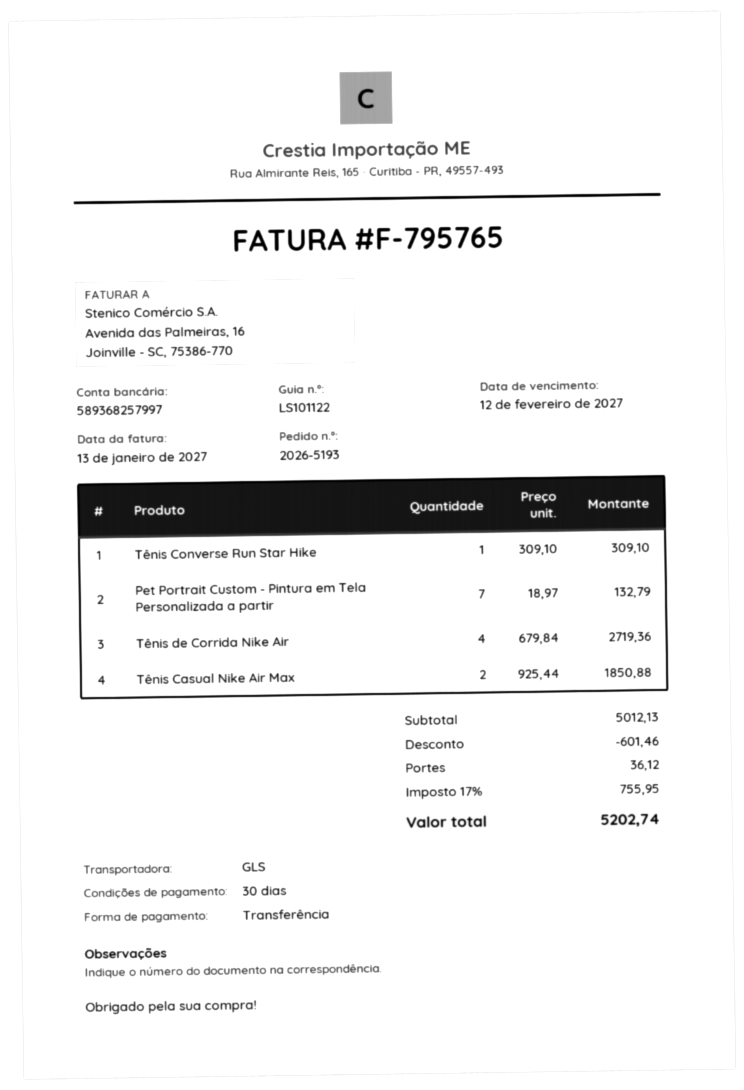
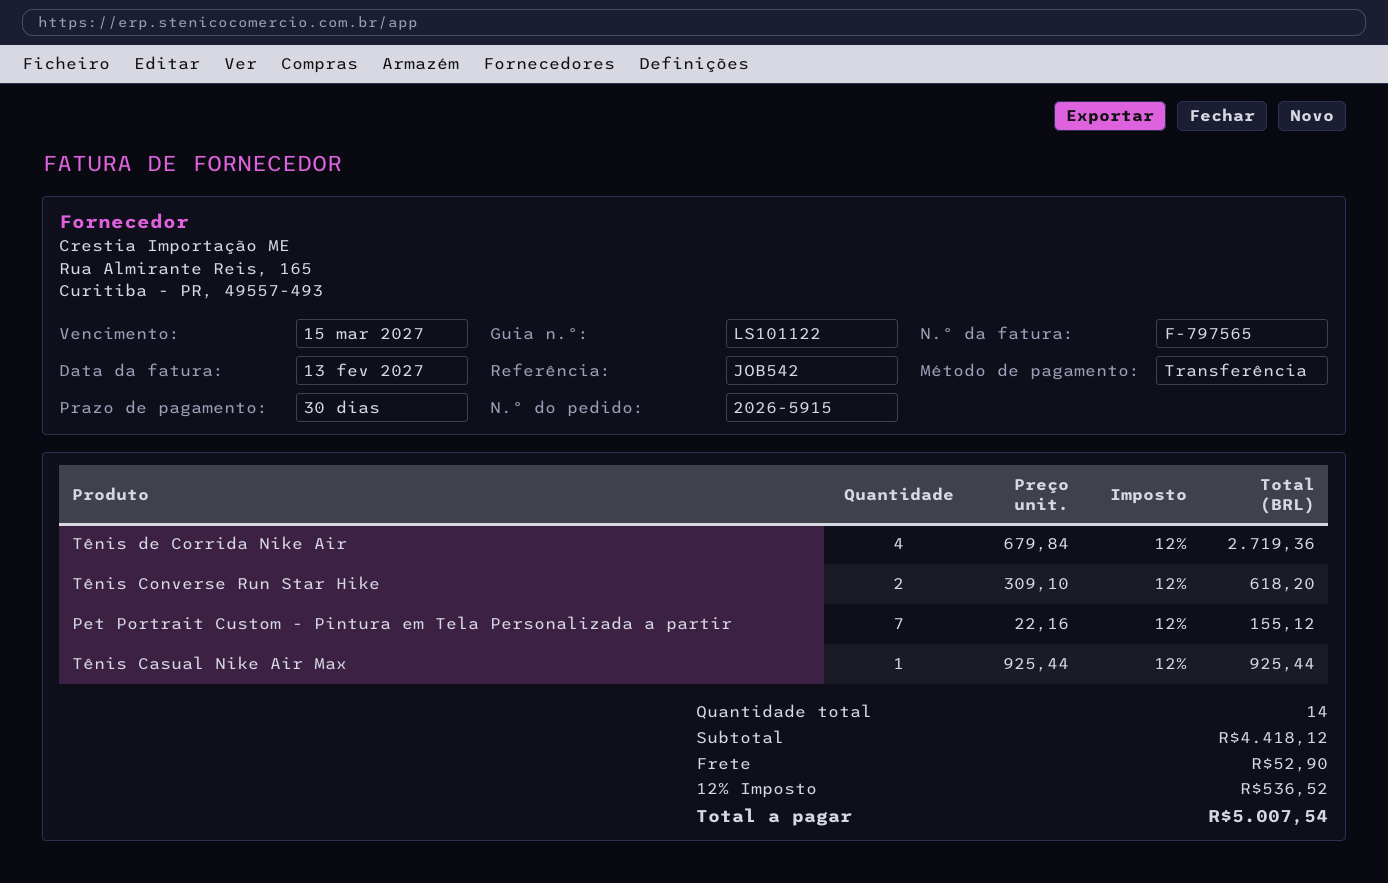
order number: 2026-5193 -> 2026-5915
invoice number: F-795765 -> F-797565
invoice date: 2027-01-13 -> 2027-02-13
due date: 2027-02-12 -> 2027-03-15
Tênis Converse Run Star Hike: 1 x 309.10 = 309.10 -> 2 x 309.10 = 618.20
Pet Portrait Custom - Pintura em Tela Personalizada a partir: 7 x 18.97 = 132.79 -> 7 x 22.16 = 155.12
Tênis Casual Nike Air Max: 2 x 925.44 = 1850.88 -> 1 x 925.44 = 925.44
subtotal: 5012.13 -> 4418.12
discount: 601.46 -> none
shipping: 36.12 -> 52.90
tax: 17% = 755.95 -> 12% = 536.52
total: 5202.74 -> 5007.54

